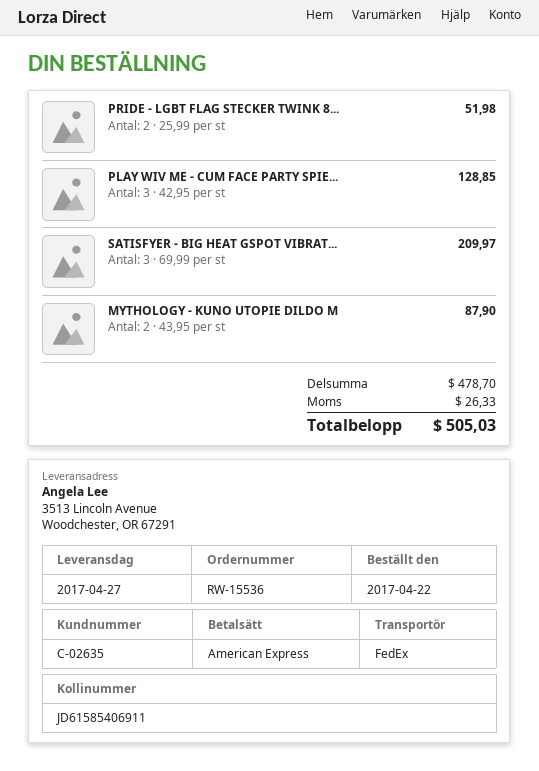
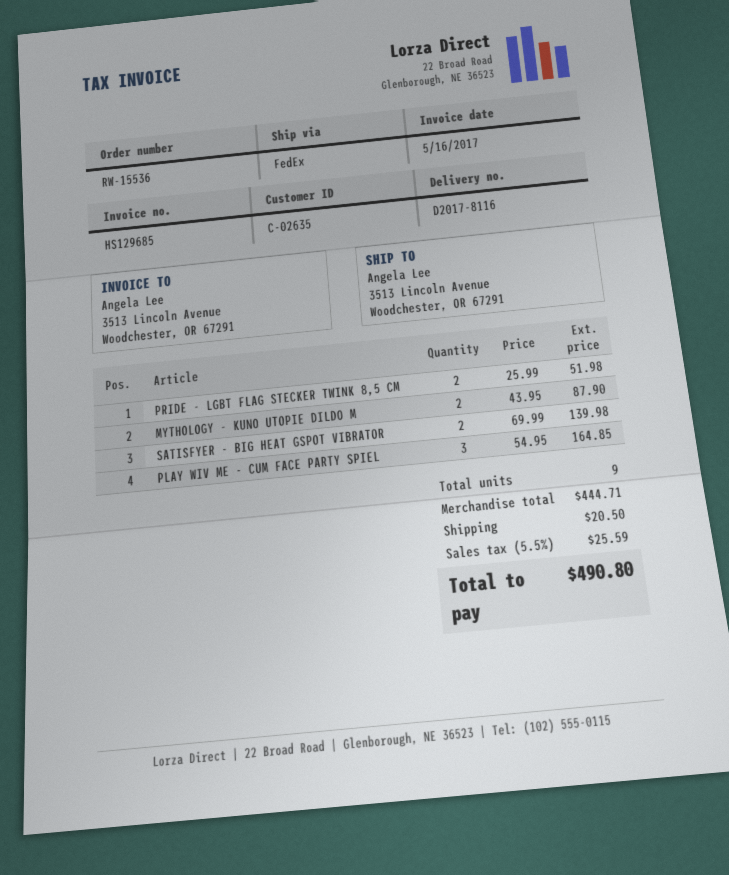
PLAY WIV ME - CUM FACE PARTY SPIE...: 3 x 42.95 = 128.85 -> 3 x 54.95 = 164.85
SATISFYER - BIG HEAT GSPOT VIBRAT...: 3 x 69.99 = 209.97 -> 2 x 69.99 = 139.98
subtotal: 478.70 -> 444.71
shipping: none -> 20.50
tax: 26.33 -> 25.59
total: 505.03 -> 490.80

